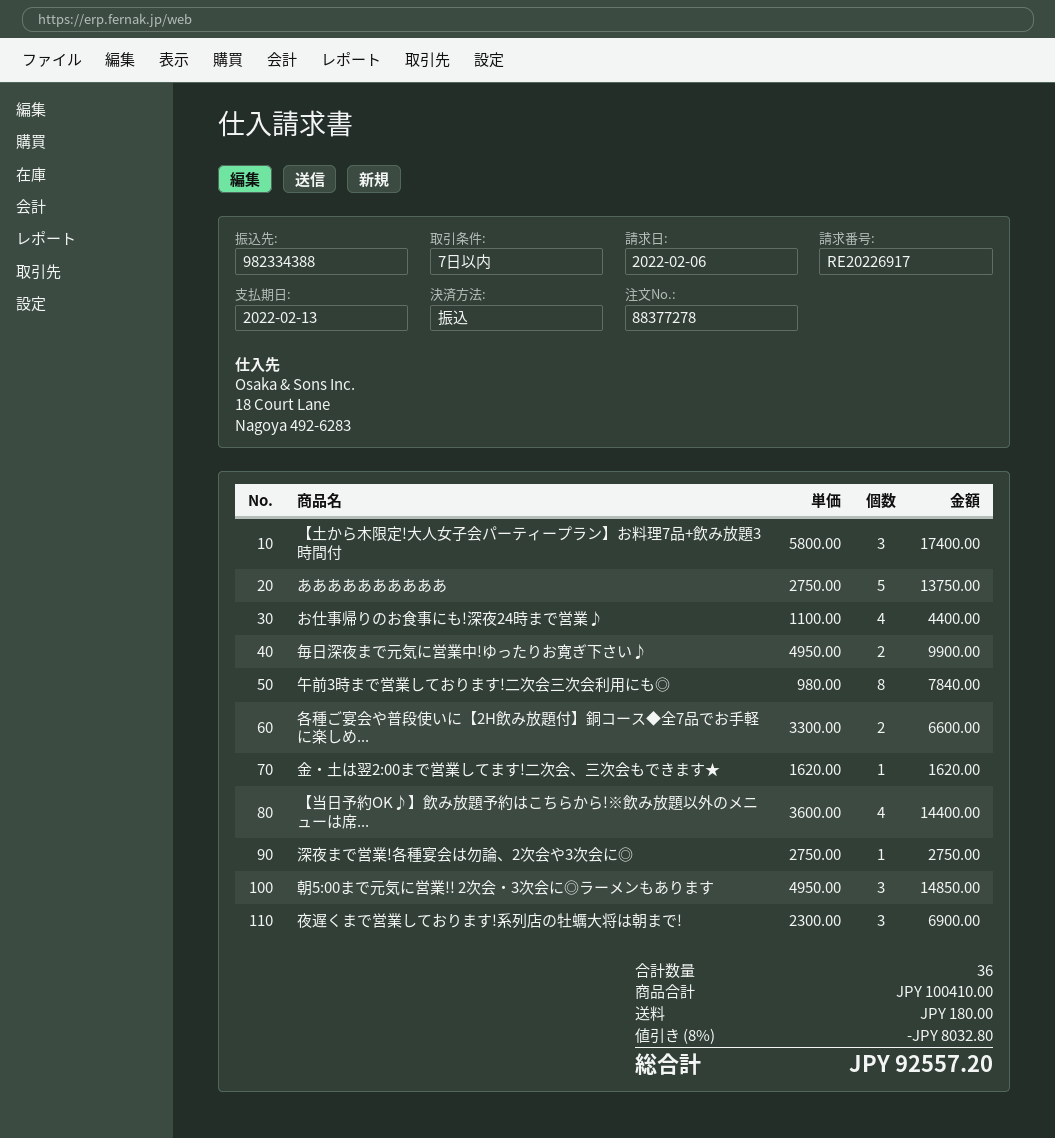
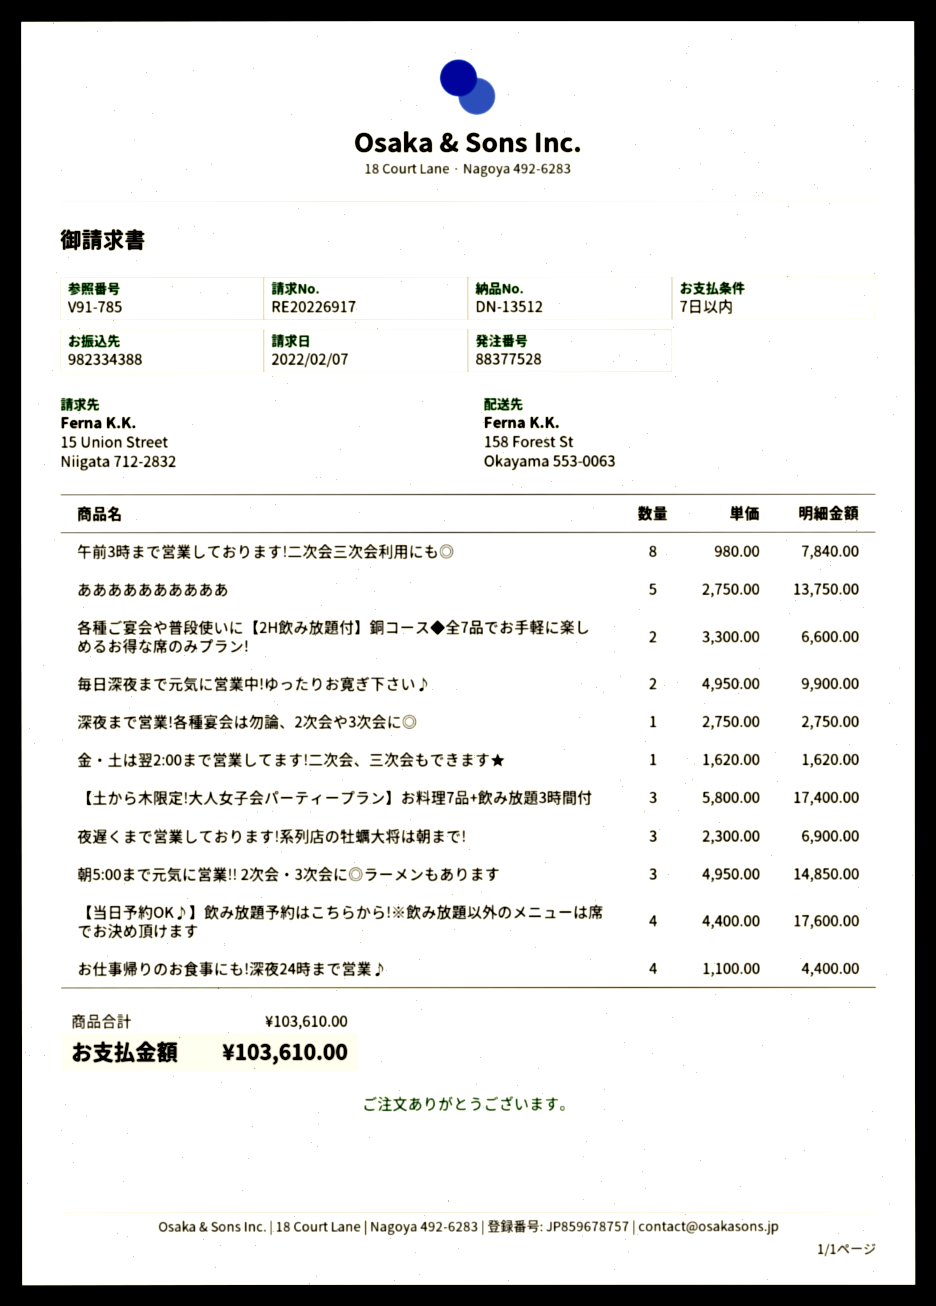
order number: 88377278 -> 88377528
invoice date: 2022-02-06 -> 2022-02-07
【当日予約OK♪】飲み放題予約はこちらから!※飲み放題以外のメニューは席...: 4 x 3600.00 = 14400.00 -> 4 x 4400.00 = 17600.00
subtotal: 100410.00 -> 103610.00
discount: 8% = 8032.80 -> none
shipping: 180.00 -> none
total: 92557.20 -> 103610.00

